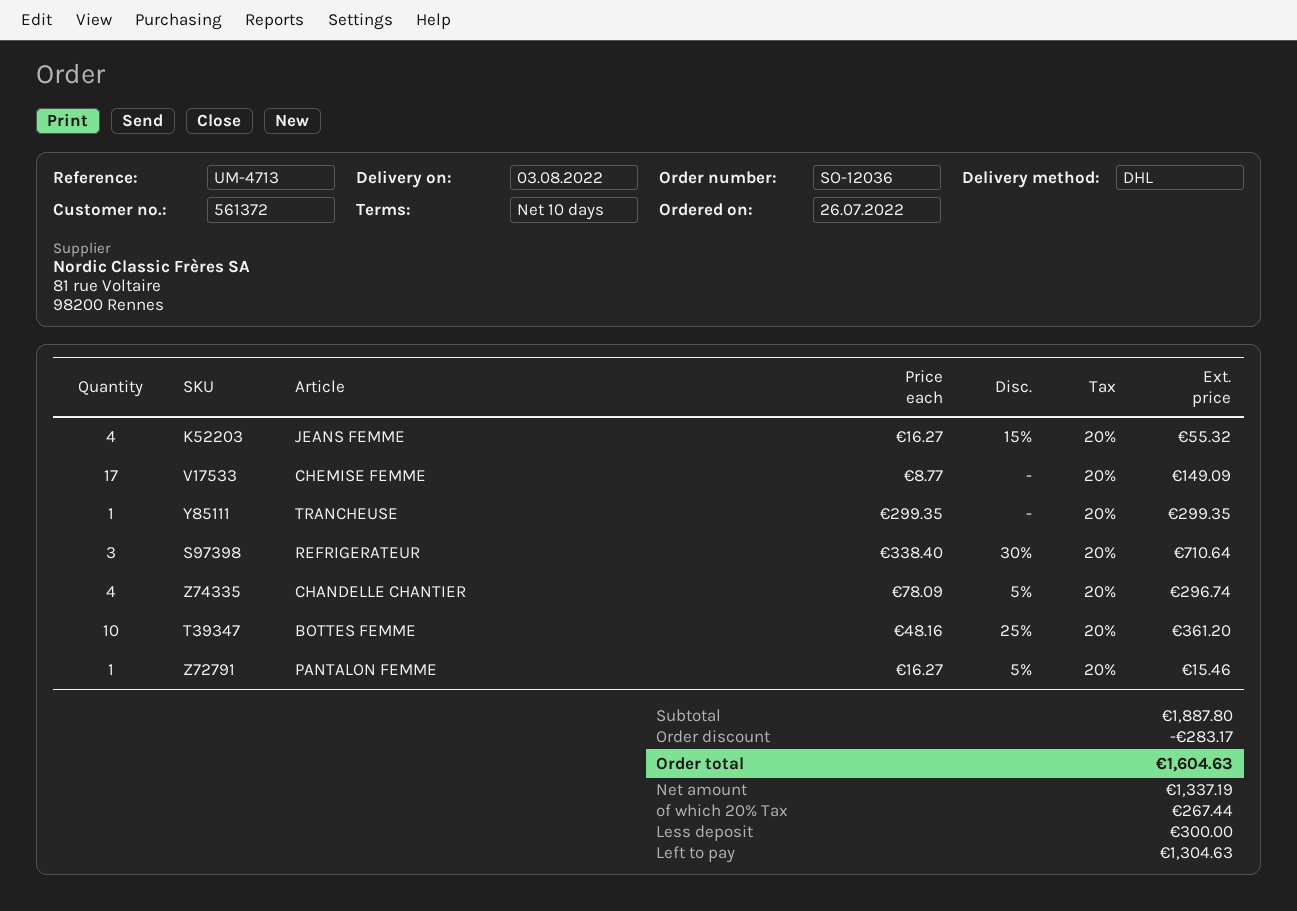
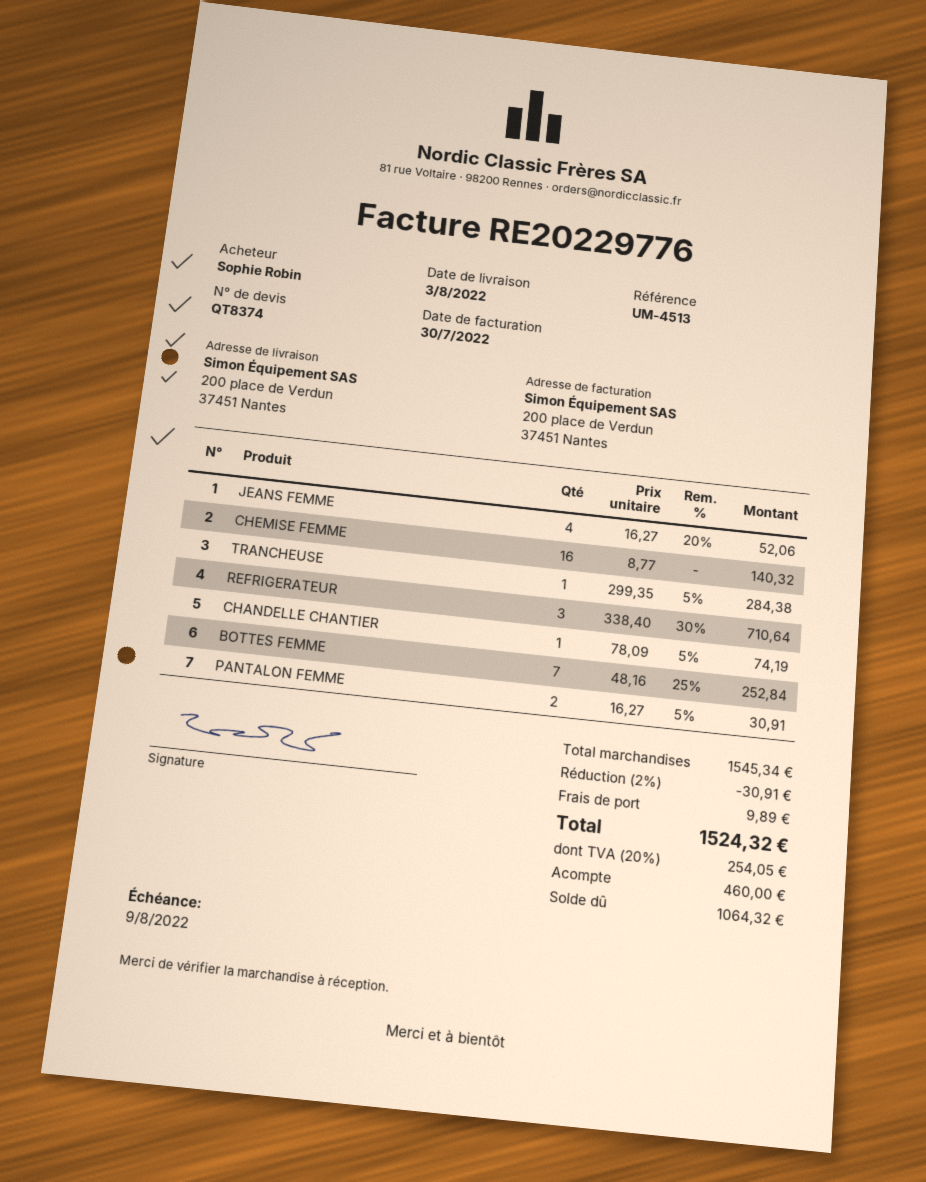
reference: UM-4713 -> UM-4513
JEANS FEMME: 4 x 16.27 - 15% = 55.32 -> 4 x 16.27 - 20% = 52.06
CHEMISE FEMME: 17 x 8.77 = 149.09 -> 16 x 8.77 = 140.32
TRANCHEUSE: 1 x 299.35 = 299.35 -> 1 x 299.35 - 5% = 284.38
CHANDELLE CHANTIER: 4 x 78.09 - 5% = 296.74 -> 1 x 78.09 - 5% = 74.19
BOTTES FEMME: 10 x 48.16 - 25% = 361.20 -> 7 x 48.16 - 25% = 252.84
PANTALON FEMME: 1 x 16.27 - 5% = 15.46 -> 2 x 16.27 - 5% = 30.91
subtotal: 1887.80 -> 1545.34
discount: 283.17 -> 30.91
shipping: none -> 9.89
tax: 20% = 267.44 -> 20% = 254.05
total: 1604.63 -> 1524.32
deposit: 300.00 -> 460.00
balance: 1304.63 -> 1064.32

